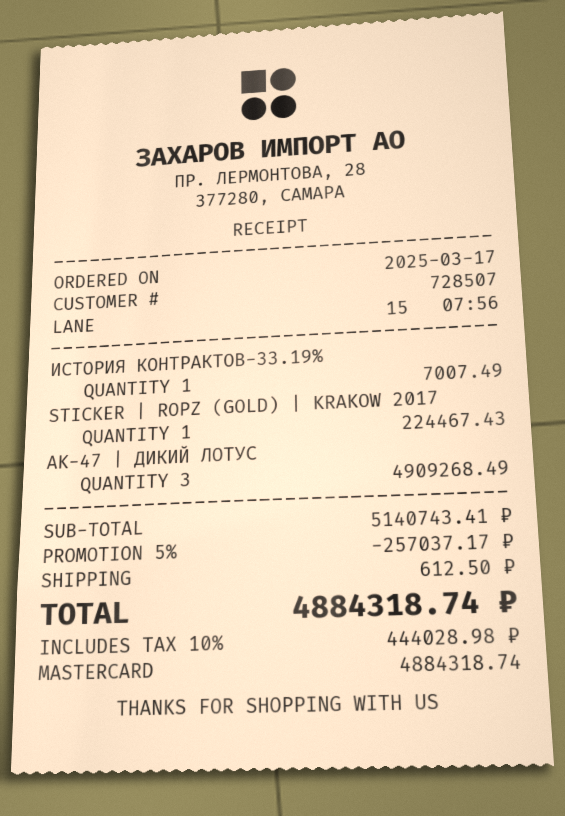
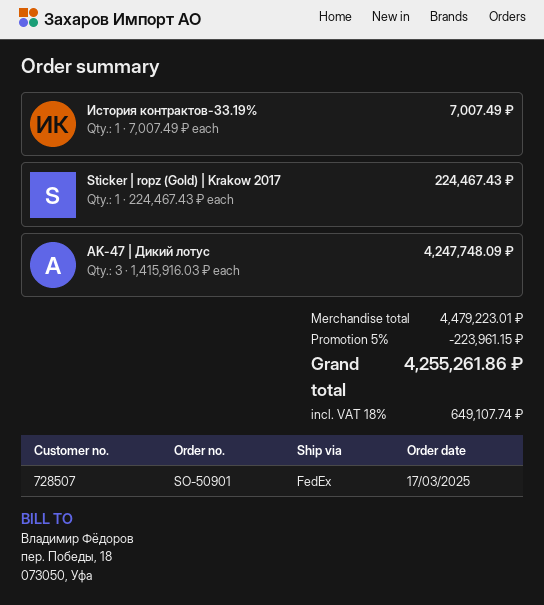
AK-47 | ДИКИЙ ЛОТУС: 3 for 4909268.49 -> 3 for 4247748.09
subtotal: 5140743.41 -> 4479223.01
discount: 5% = 257037.17 -> 5% = 223961.15
shipping: 612.50 -> none
tax: 10% = 444028.98 -> 18% = 649107.74
total: 4884318.74 -> 4255261.86

